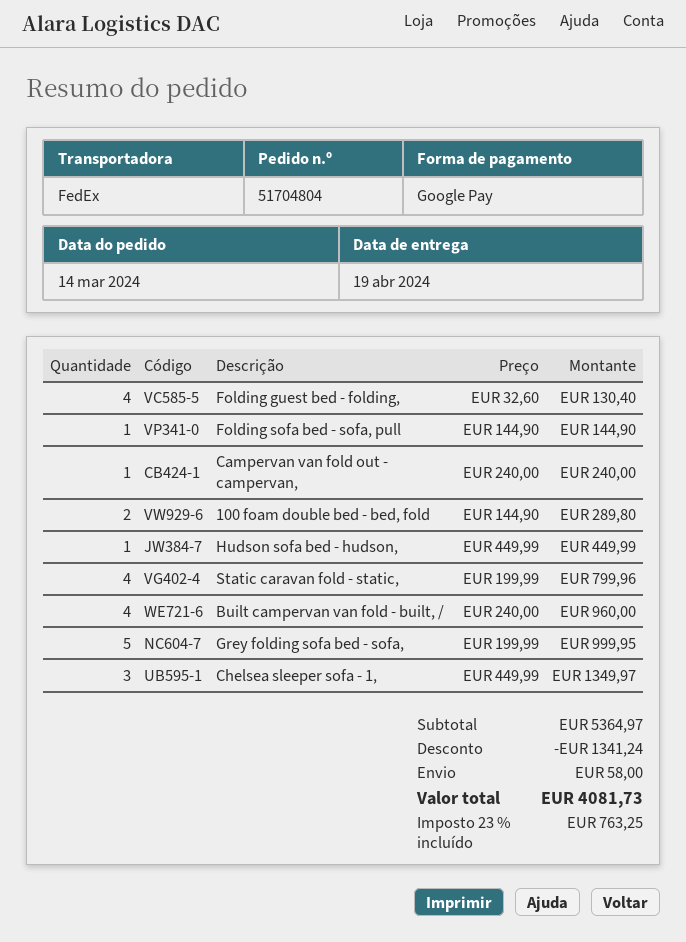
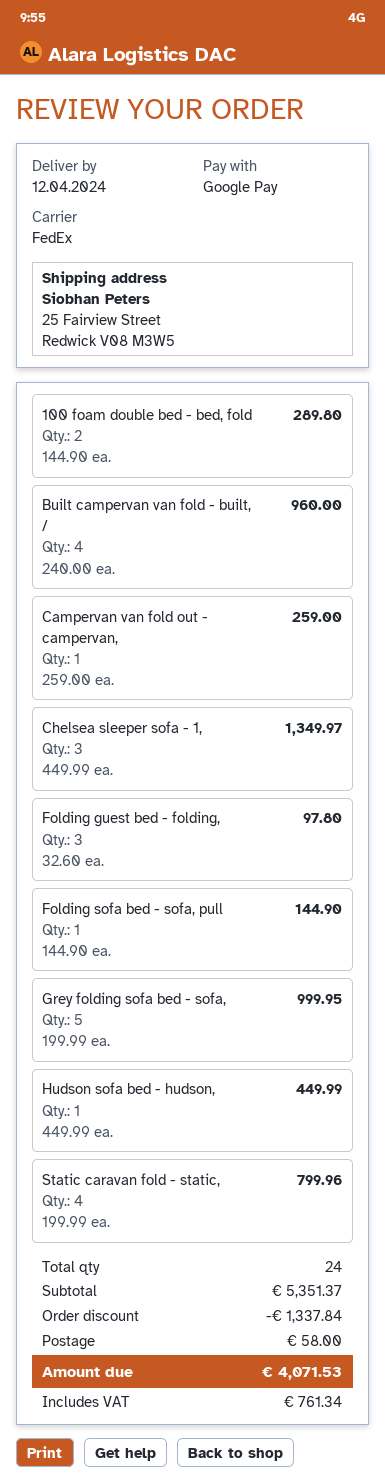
delivery date: 2024-04-19 -> 2024-04-12
Folding guest bed - folding,: 4 x 32.60 = 130.40 -> 3 x 32.60 = 97.80
Campervan van fold out - campervan,: 1 x 240.00 = 240.00 -> 1 x 259.00 = 259.00
subtotal: 5364.97 -> 5351.37
discount: 1341.24 -> 1337.84
tax: 763.25 -> 761.34
total: 4081.73 -> 4071.53

